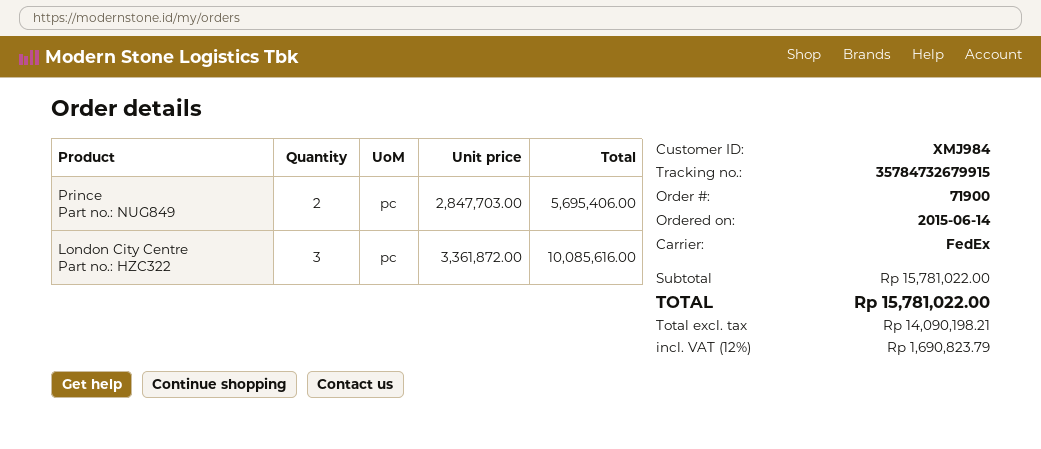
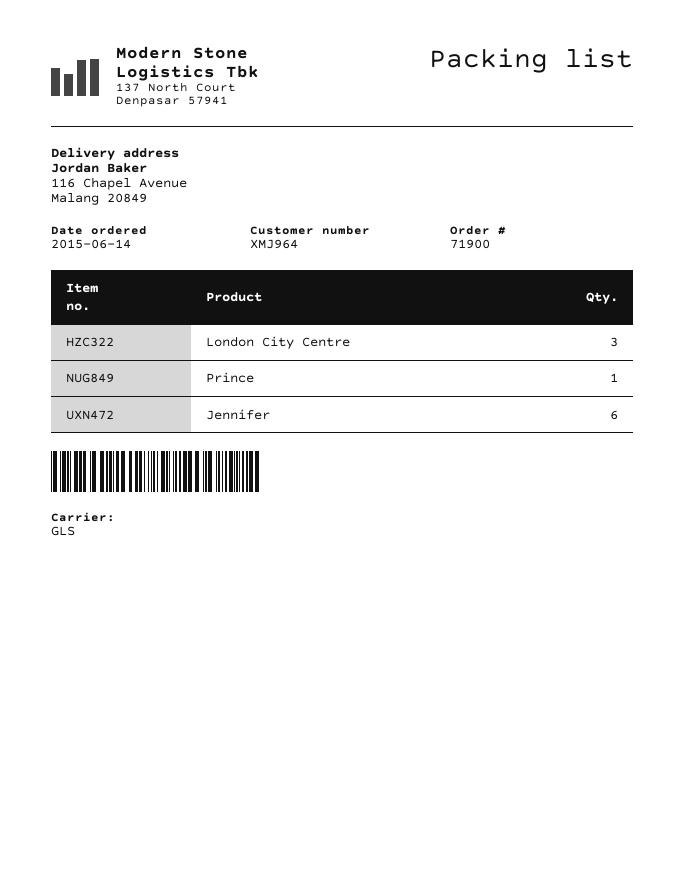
customer number: XMJ984 -> XMJ964
shipping method: FedEx -> GLS
Prince: 2 -> 1
Jennifer: none -> 6

